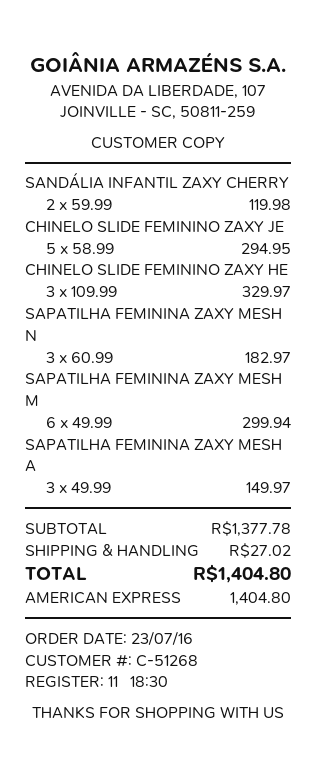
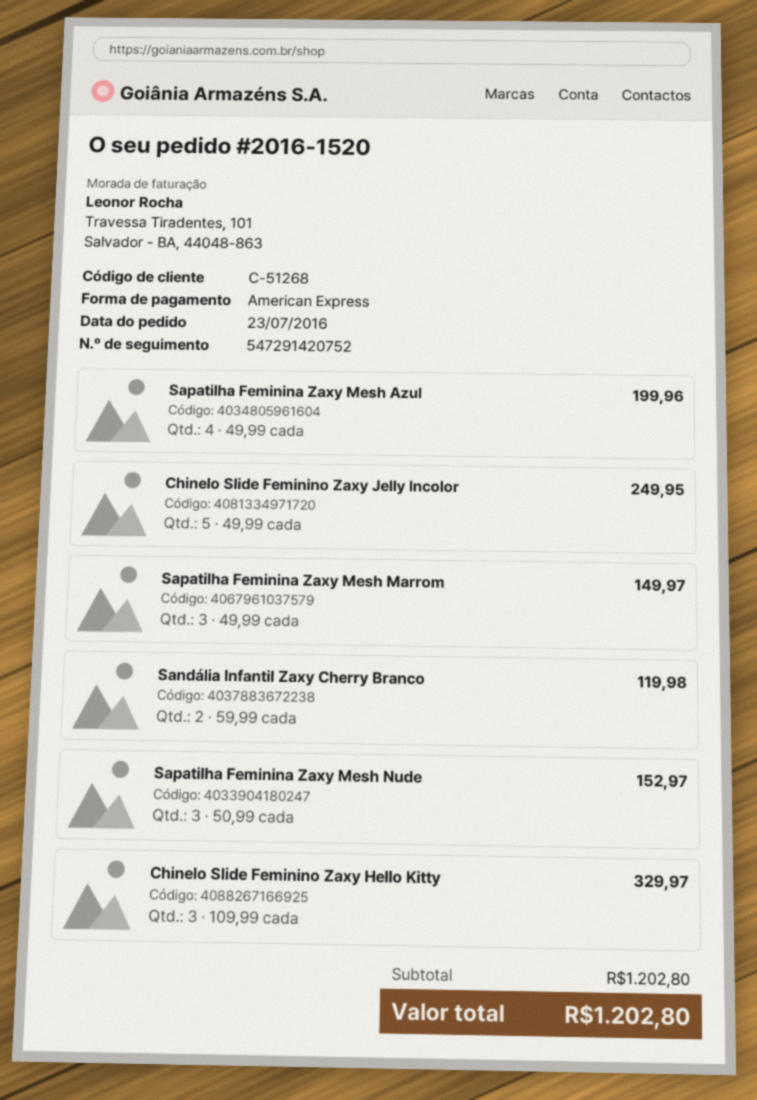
CHINELO SLIDE FEMININO ZAXY JE: 5 x 58.99 = 294.95 -> 5 x 49.99 = 249.95
SAPATILHA FEMININA ZAXY MESH N: 3 x 60.99 = 182.97 -> 3 x 50.99 = 152.97
SAPATILHA FEMININA ZAXY MESH M: 6 x 49.99 = 299.94 -> 3 x 49.99 = 149.97
SAPATILHA FEMININA ZAXY MESH A: 3 x 49.99 = 149.97 -> 4 x 49.99 = 199.96
subtotal: 1377.78 -> 1202.80
shipping: 27.02 -> none
total: 1404.80 -> 1202.80

